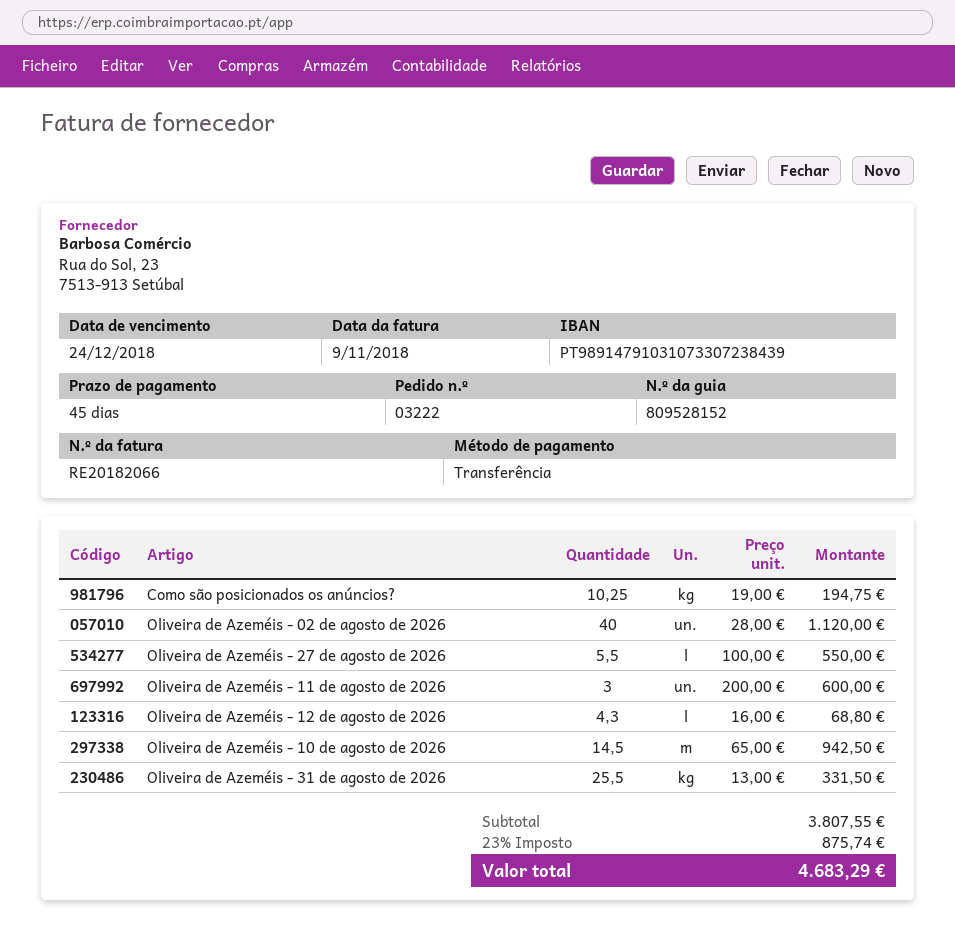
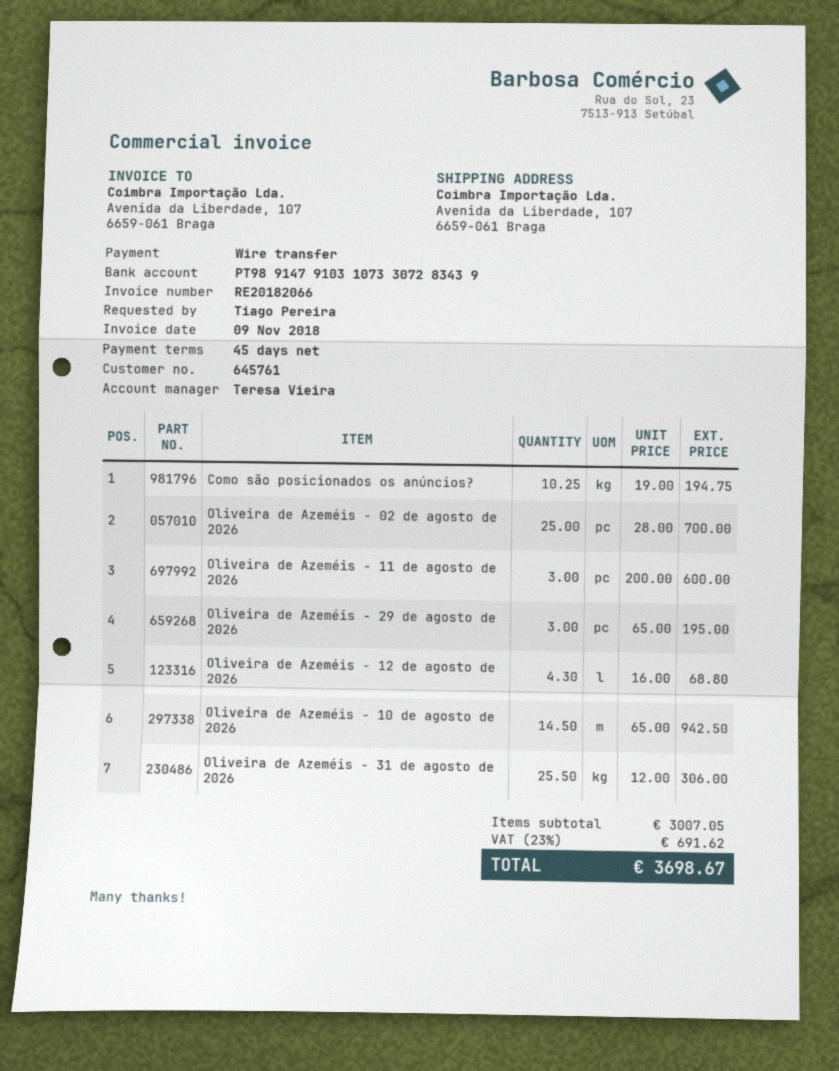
bank account: PT98914791031073307238439 -> PT98914791031073307283439
Oliveira de Azeméis - 02 de agosto de 2026: 40 x 28.00 = 1120.00 -> 25 x 28.00 = 700.00
Oliveira de Azeméis - 27 de agosto de 2026: 5.5 x 100.00 = 550.00 -> none
Oliveira de Azeméis - 31 de agosto de 2026: 25.5 x 13.00 = 331.50 -> 25.5 x 12.00 = 306.00
Oliveira de Azeméis - 29 de agosto de 2026: none -> 3 x 65.00 = 195.00
subtotal: 3807.55 -> 3007.05
tax: 23% = 875.74 -> 23% = 691.62
total: 4683.29 -> 3698.67

